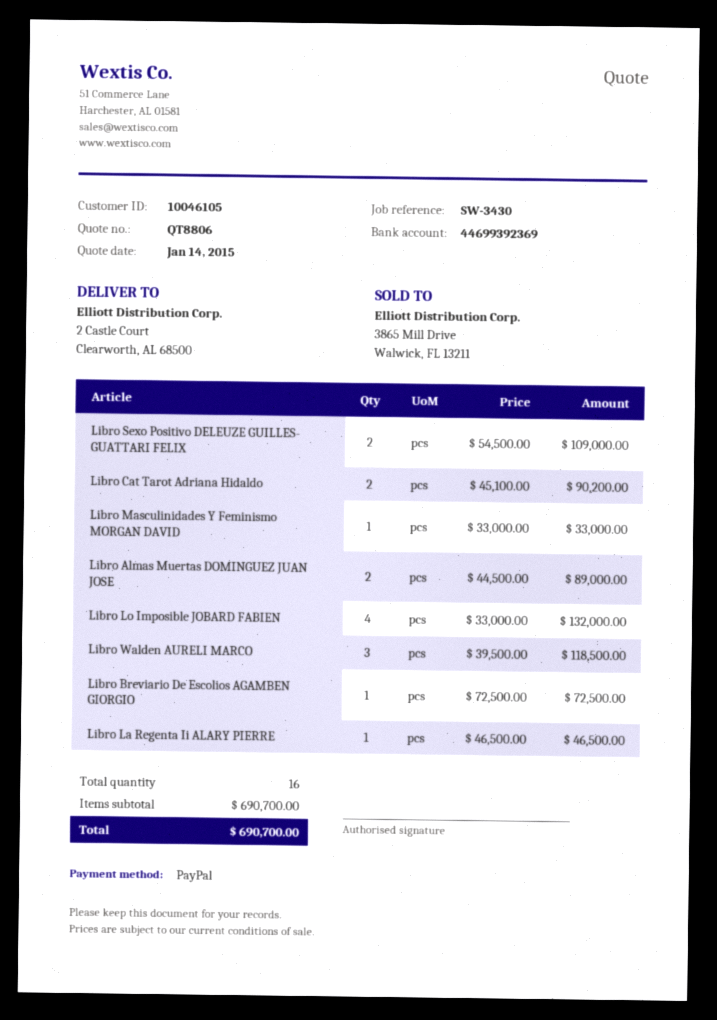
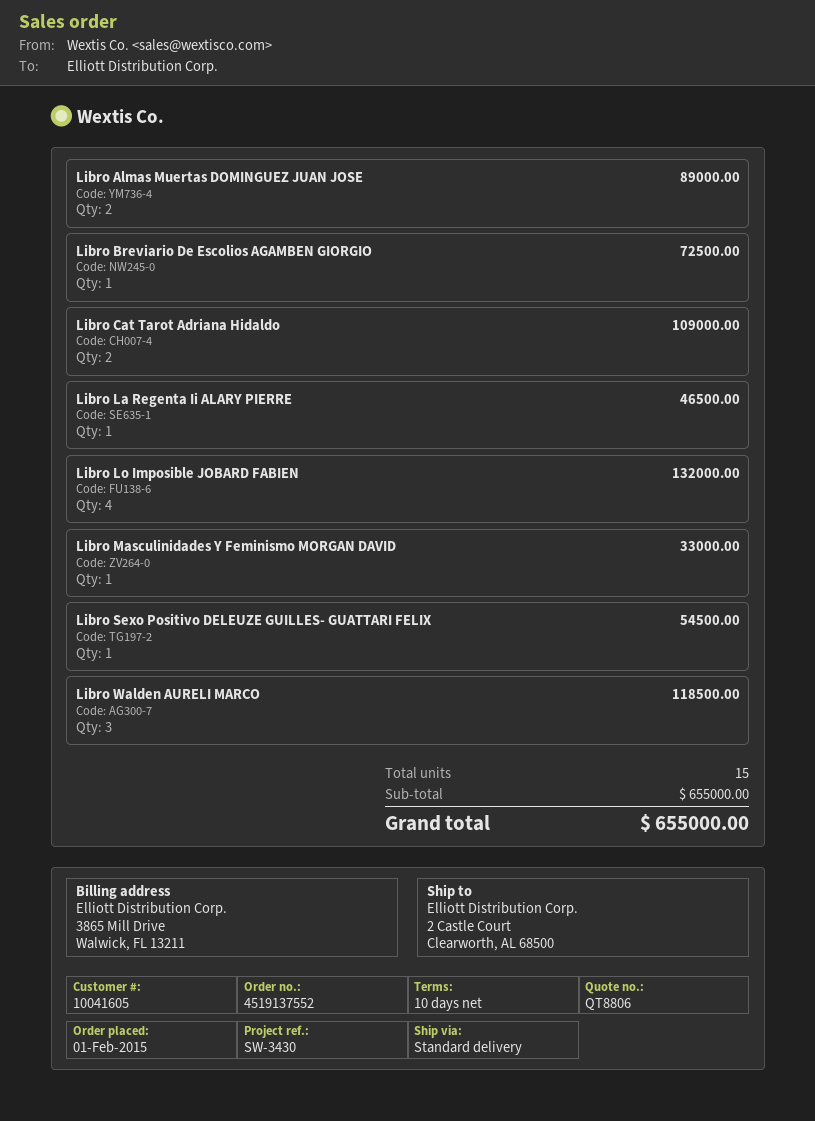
customer number: 10046105 -> 10041605
Libro Sexo Positivo DELEUZE GUILLES- GUATTARI FELIX: 2 for 109000.00 -> 1 for 54500.00
Libro Cat Tarot Adriana Hidaldo: 2 for 90200.00 -> 2 for 109000.00
total quantity: 16 -> 15
subtotal: 690700.00 -> 655000.00
total: 690700.00 -> 655000.00

